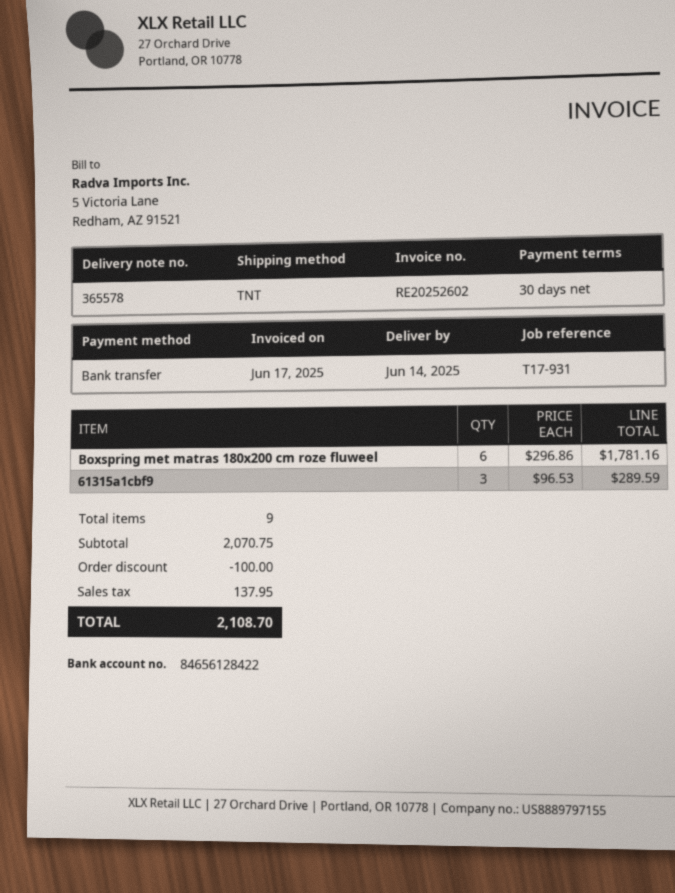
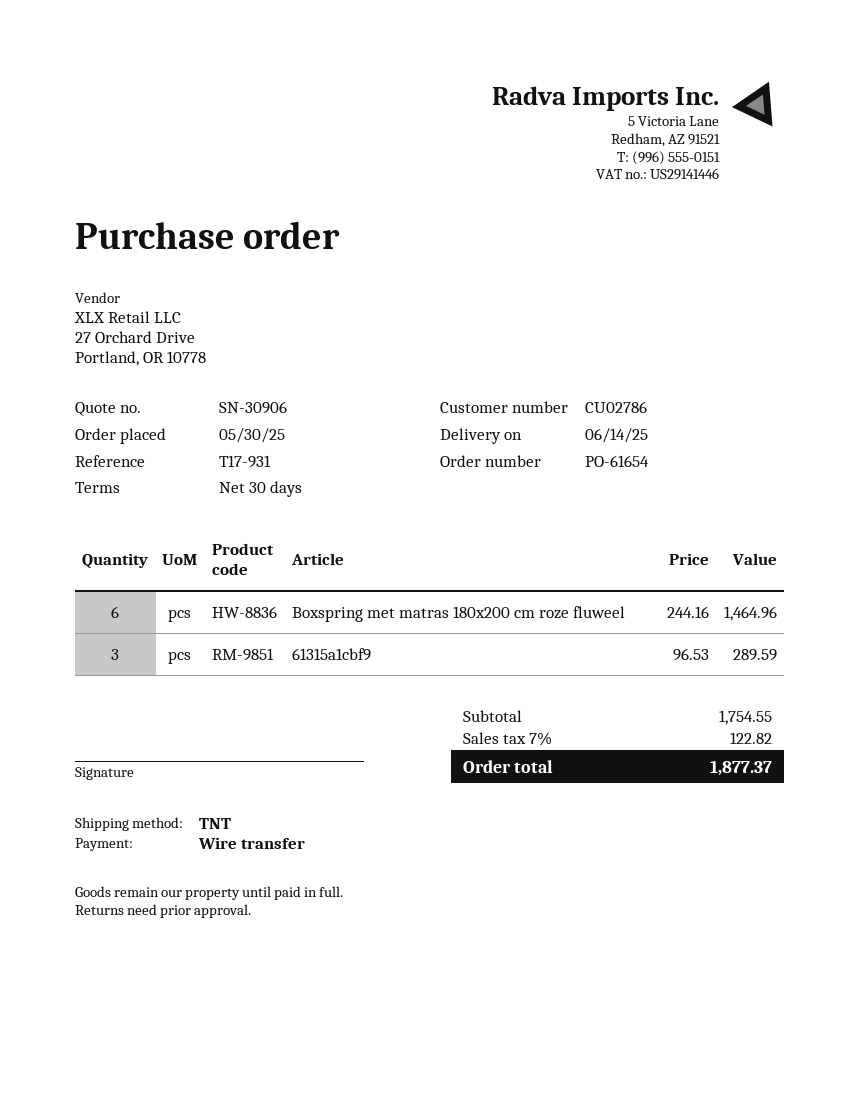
Boxspring met matras 180x200 cm roze fluweel: 6 x 296.86 = 1781.16 -> 6 x 244.16 = 1464.96
subtotal: 2070.75 -> 1754.55
discount: 100.00 -> none
tax: 137.95 -> 122.82
total: 2108.70 -> 1877.37

